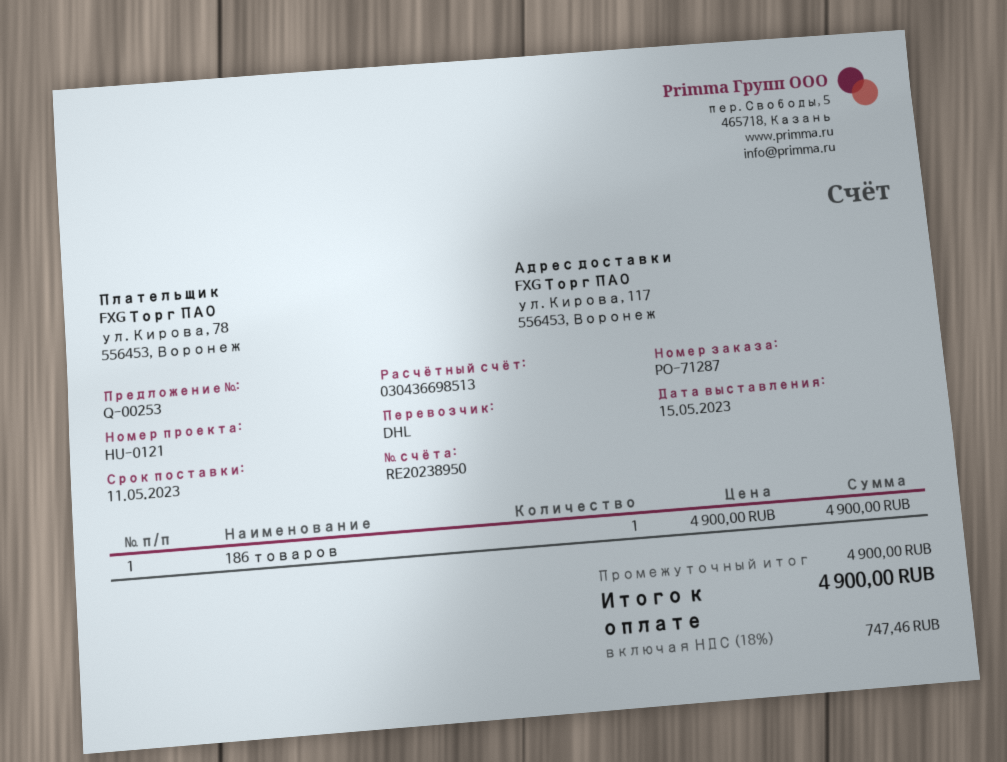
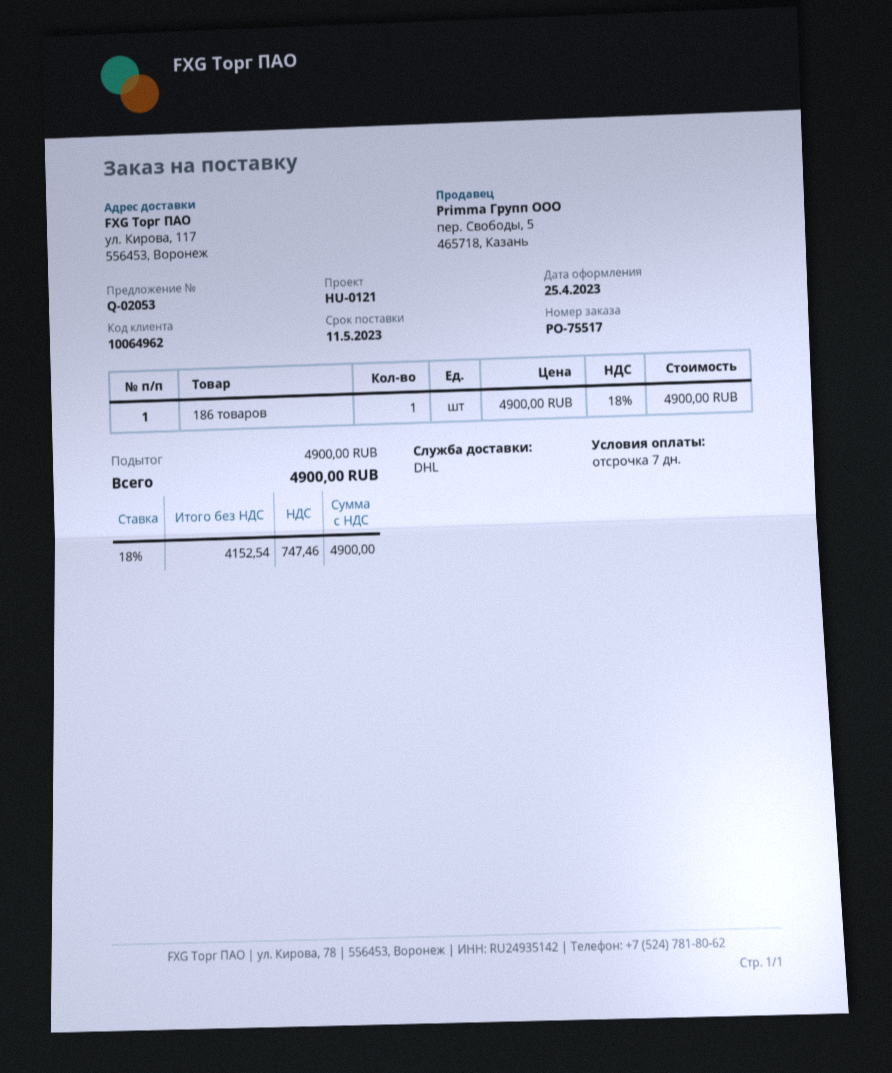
quote number: Q-00253 -> Q-02053
order number: PO-71287 -> PO-75517

